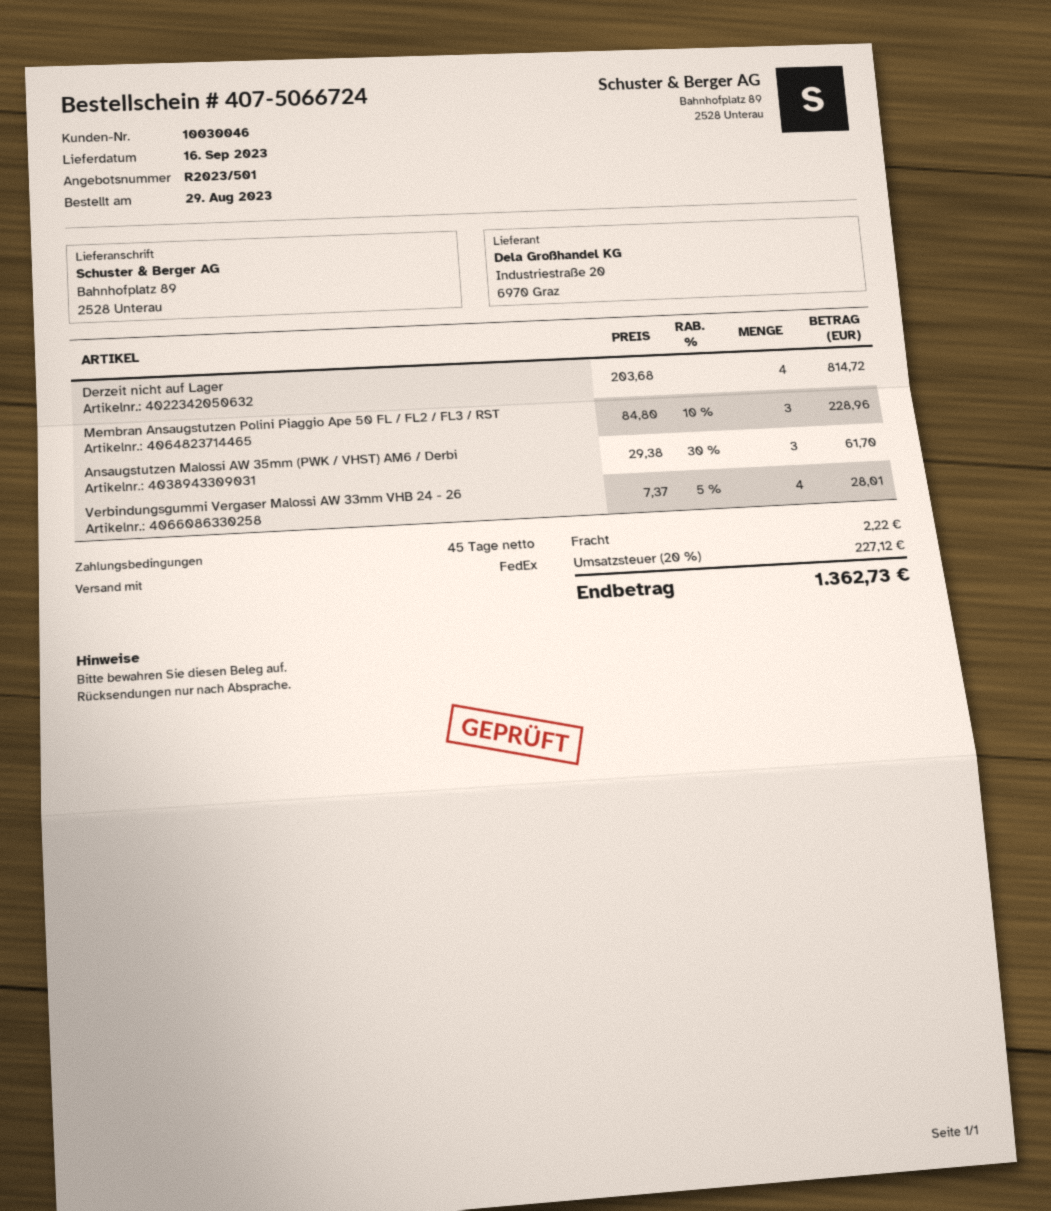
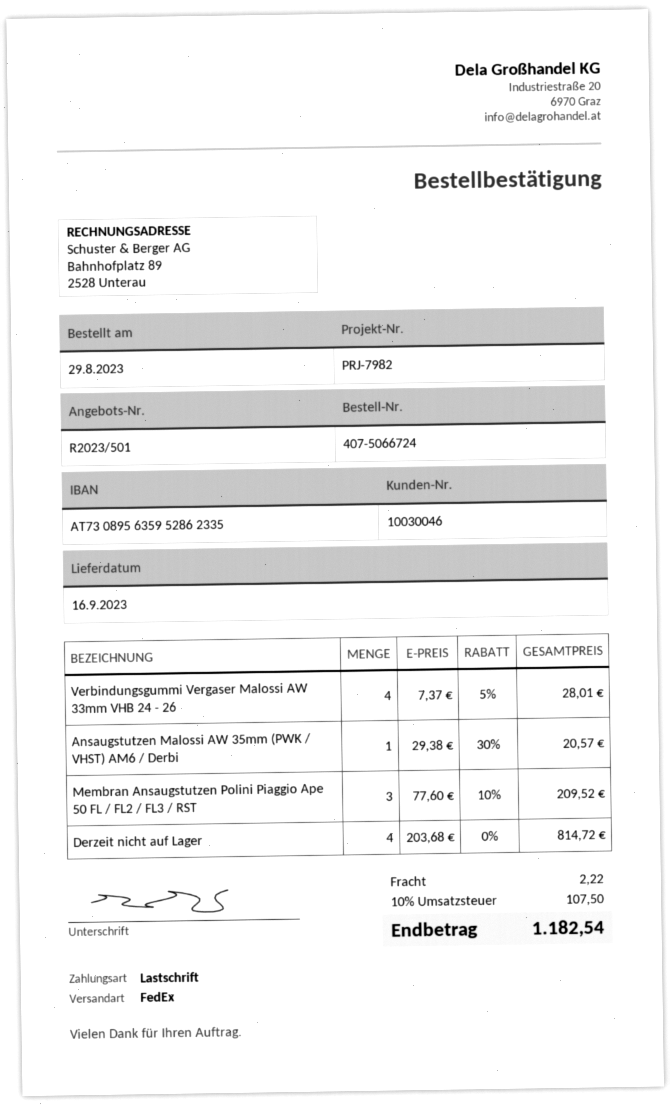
Membran Ansaugstutzen Polini Piaggio Ape 50 FL / FL2 / FL3 / RST: 3 x 84.80 - 10% = 228.96 -> 3 x 77.60 - 10% = 209.52
Ansaugstutzen Malossi AW 35mm (PWK / VHST) AM6 / Derbi: 3 x 29.38 - 30% = 61.70 -> 1 x 29.38 - 30% = 20.57
tax: 20% = 227.12 -> 10% = 107.50
total: 1362.73 -> 1182.54

